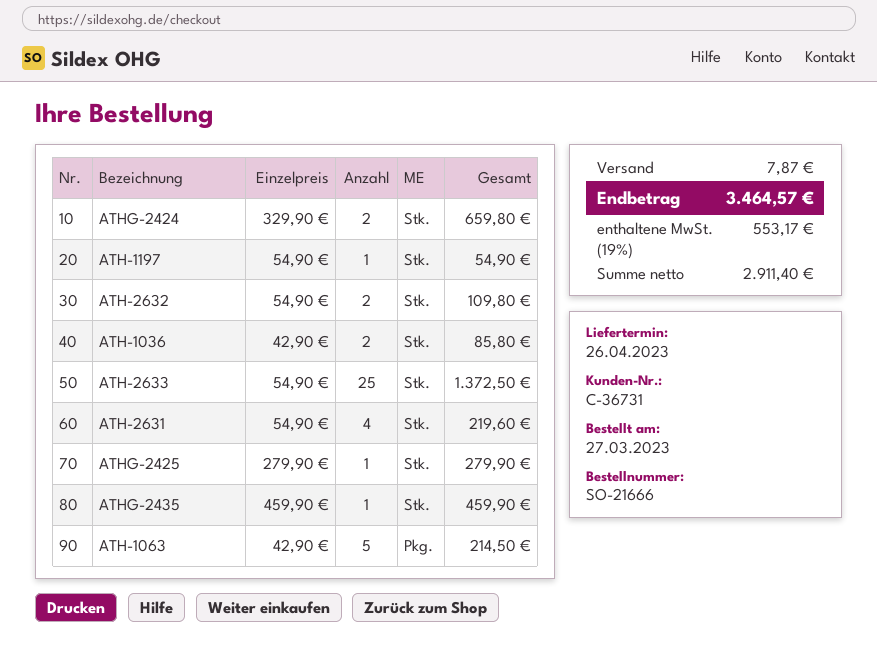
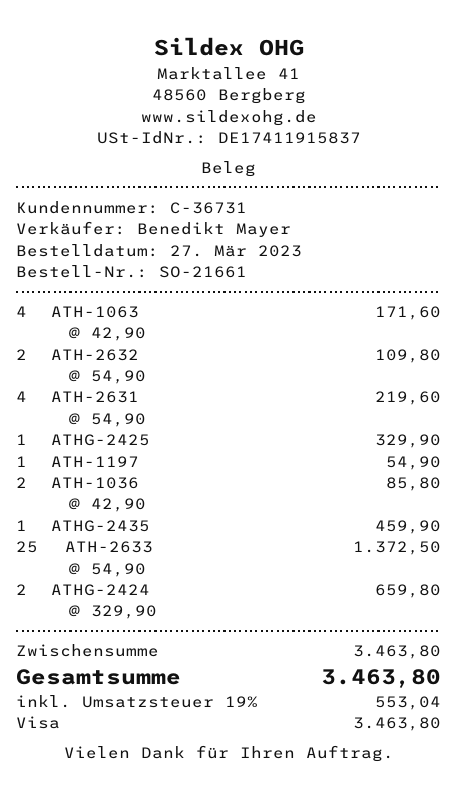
order number: SO-21666 -> SO-21661
ATHG-2425: 1 x 279.90 = 279.90 -> 1 x 329.90 = 329.90
ATH-1063: 5 x 42.90 = 214.50 -> 4 x 42.90 = 171.60
shipping: 7.87 -> none
tax: 19% = 553.17 -> 19% = 553.04
total: 3464.57 -> 3463.80

